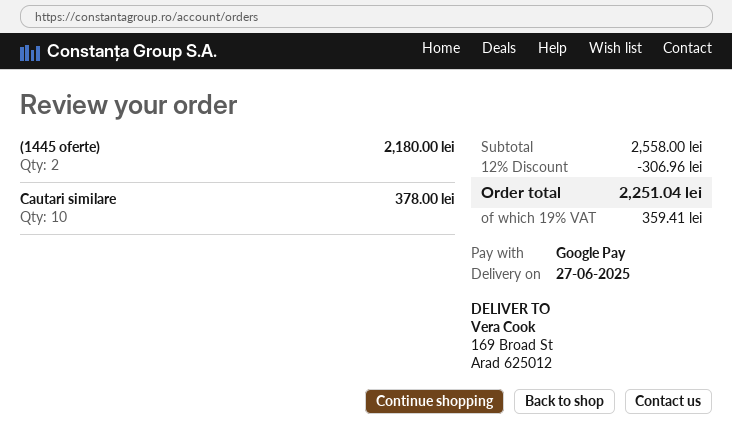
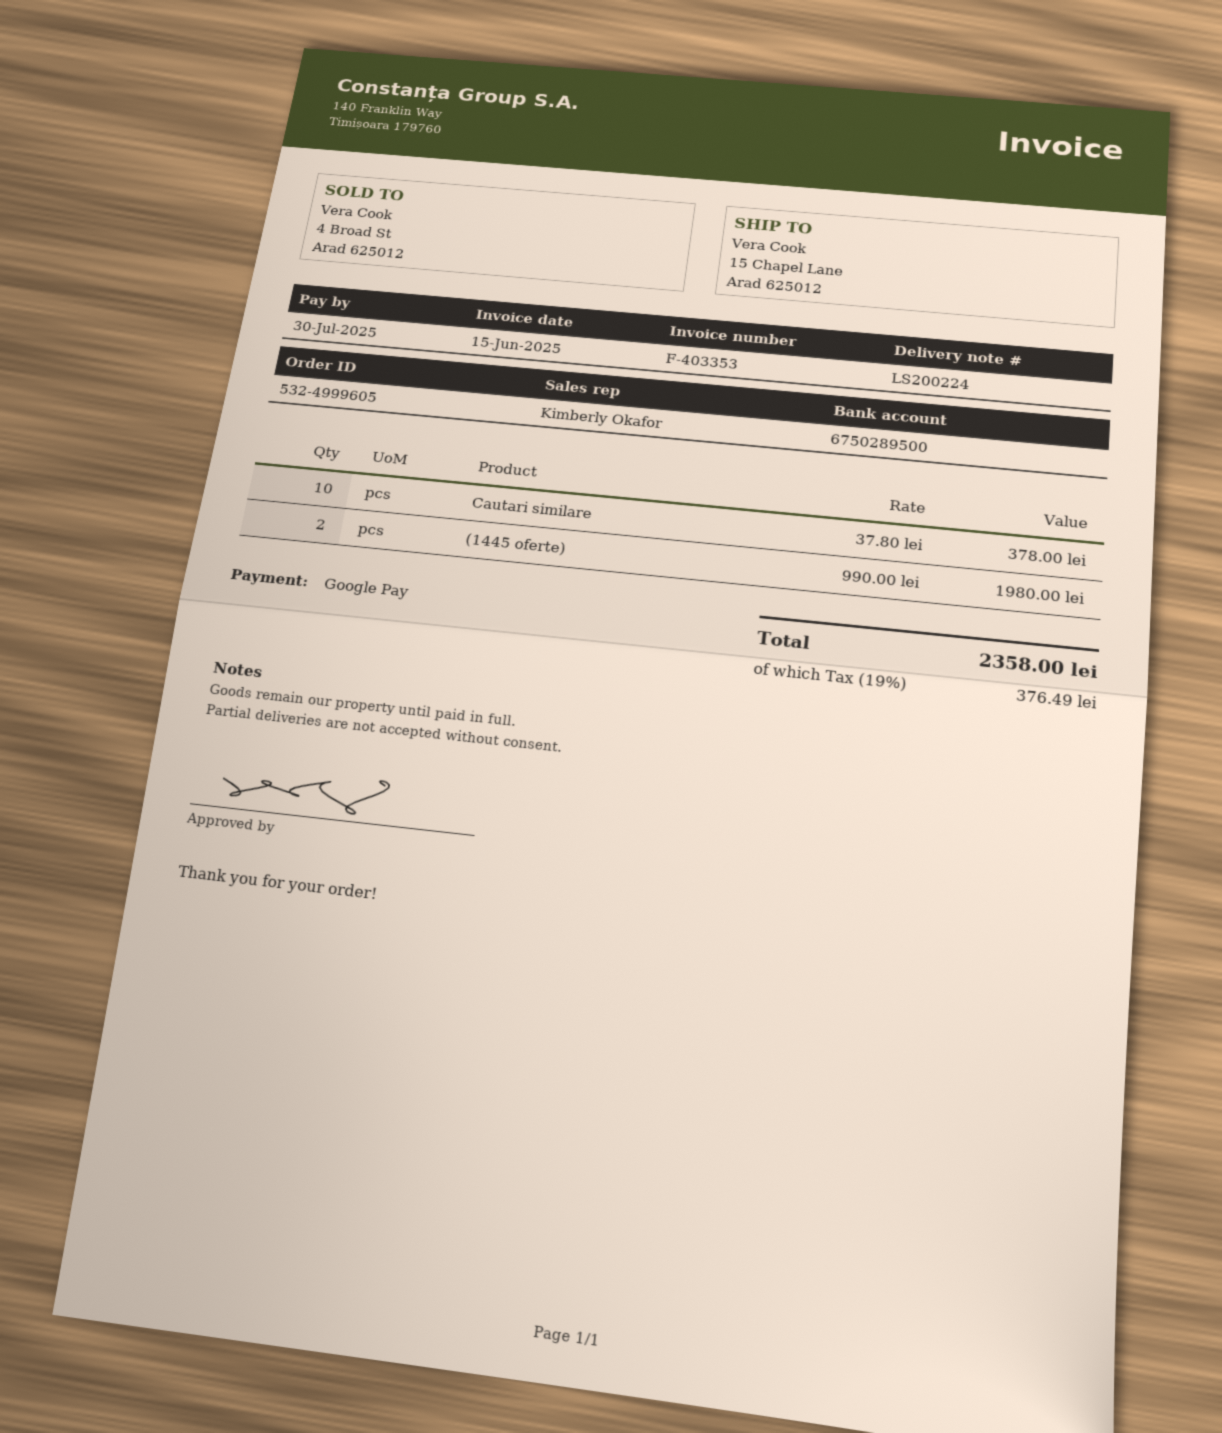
ship to: 169 Broad St, Arad 625012 -> 15 Chapel Lane, Arad 625012
(1445 oferte): 2 for 2180.00 -> 2 for 1980.00
discount: 12% = 306.96 -> none
tax: 19% = 359.41 -> 19% = 376.49
total: 2251.04 -> 2358.00

